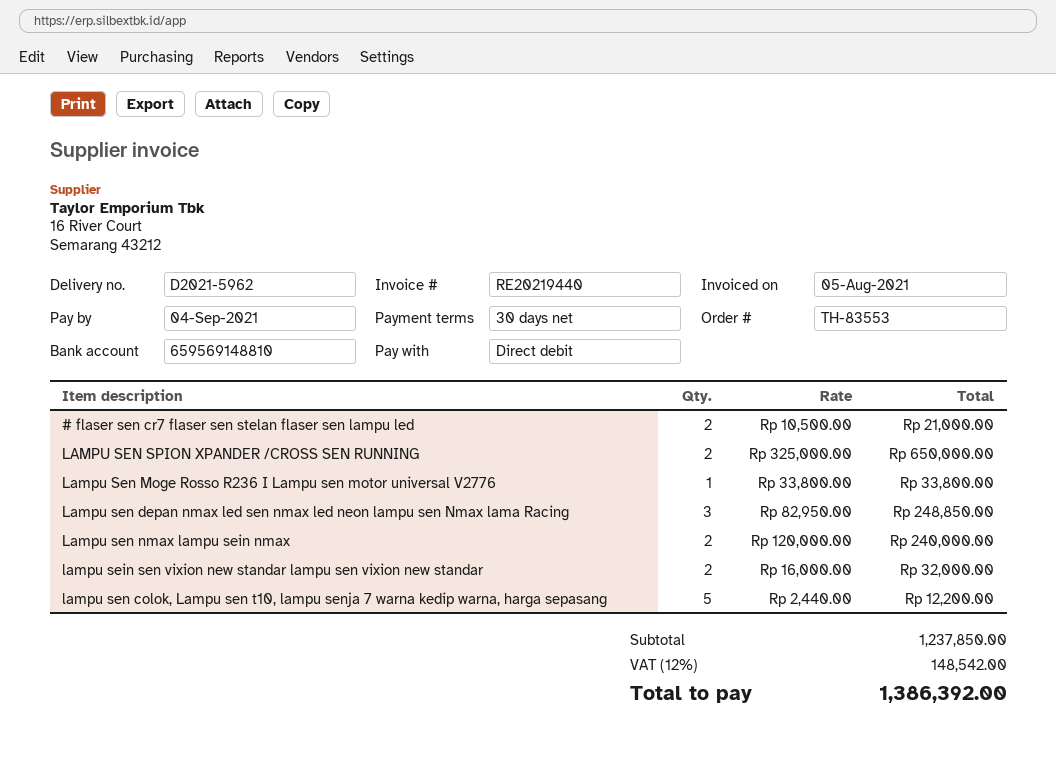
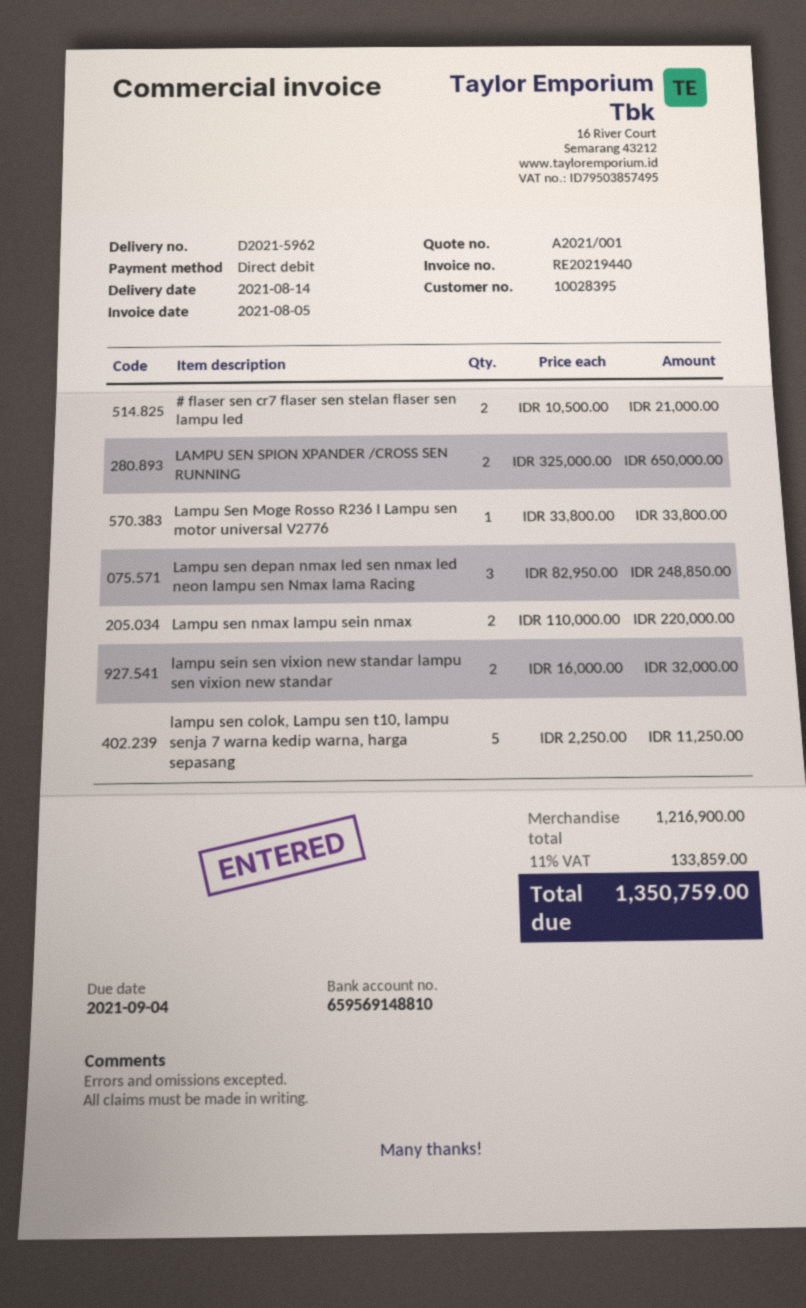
Lampu sen nmax lampu sein nmax: 2 x 120000.00 = 240000.00 -> 2 x 110000.00 = 220000.00
lampu sen colok, Lampu sen t10, lampu senja 7 warna kedip warna, harga sepasang: 5 x 2440.00 = 12200.00 -> 5 x 2250.00 = 11250.00
subtotal: 1237850.00 -> 1216900.00
tax: 12% = 148542.00 -> 11% = 133859.00
total: 1386392.00 -> 1350759.00

